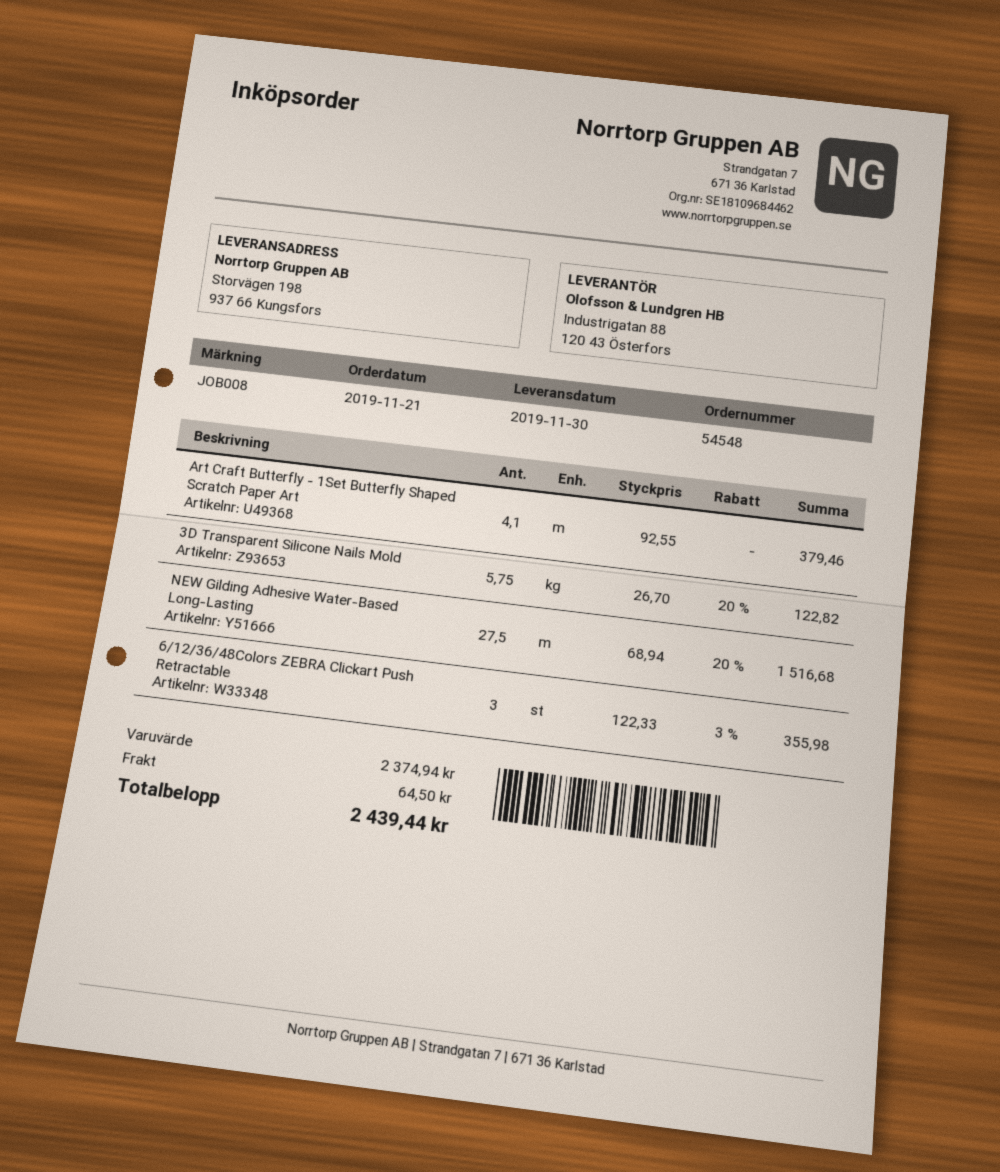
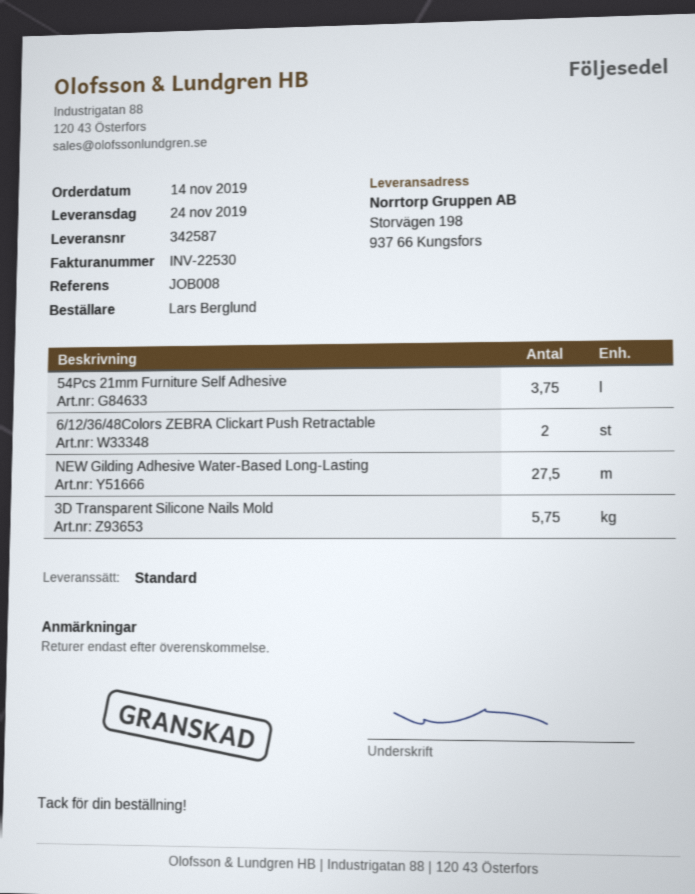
order date: 2019-11-21 -> 2019-11-14
delivery date: 2019-11-30 -> 2019-11-24
Art Craft Butterfly - 1Set Butterfly Shaped Scratch Paper Art: 4.1 -> none
6/12/36/48Colors ZEBRA Clickart Push Retractable: 3 -> 2
54Pcs 21mm Furniture Self Adhesive: none -> 3.75

